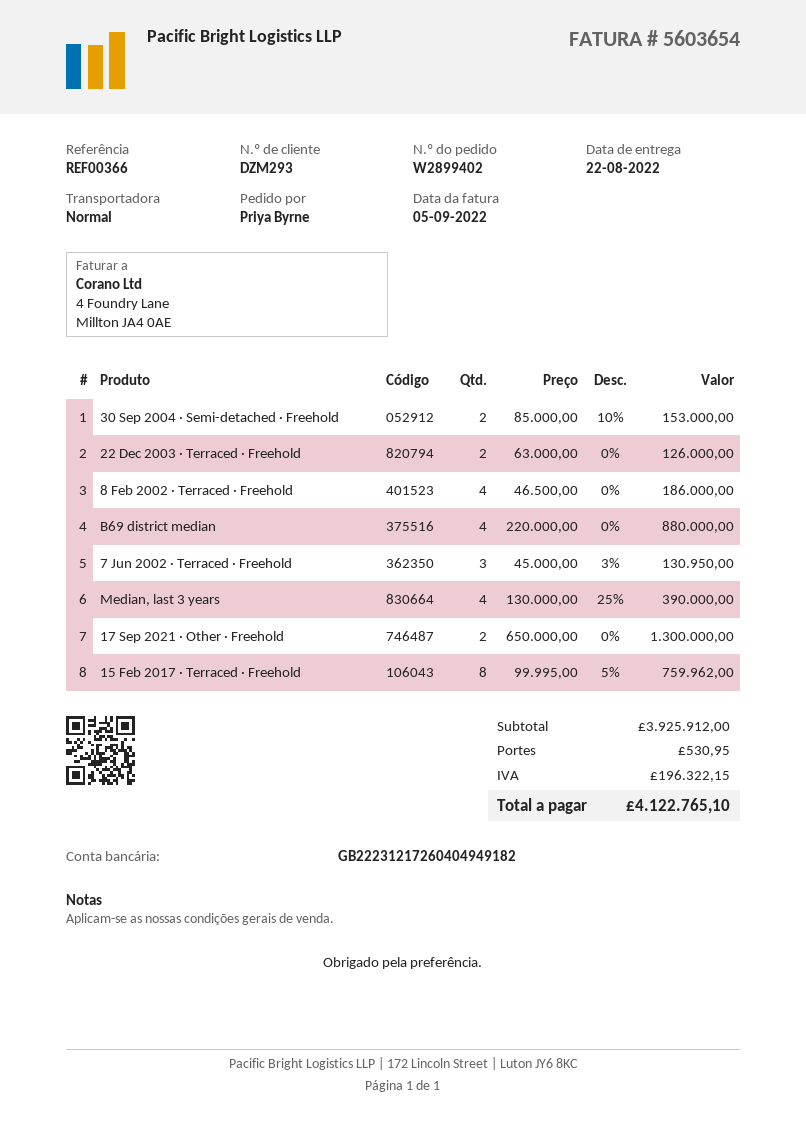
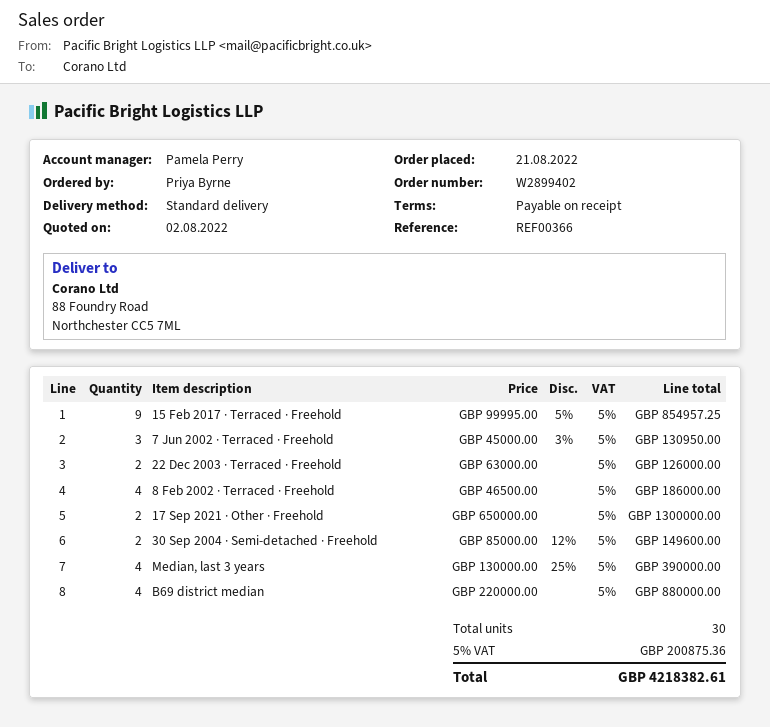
30 Sep 2004 · Semi-detached · Freehold: 2 x 85000.00 - 10% = 153000.00 -> 2 x 85000.00 - 12% = 149600.00
15 Feb 2017 · Terraced · Freehold: 8 x 99995.00 - 5% = 759962.00 -> 9 x 99995.00 - 5% = 854957.25
shipping: 530.95 -> none
tax: 196322.15 -> 200875.36
total: 4122765.10 -> 4218382.61

